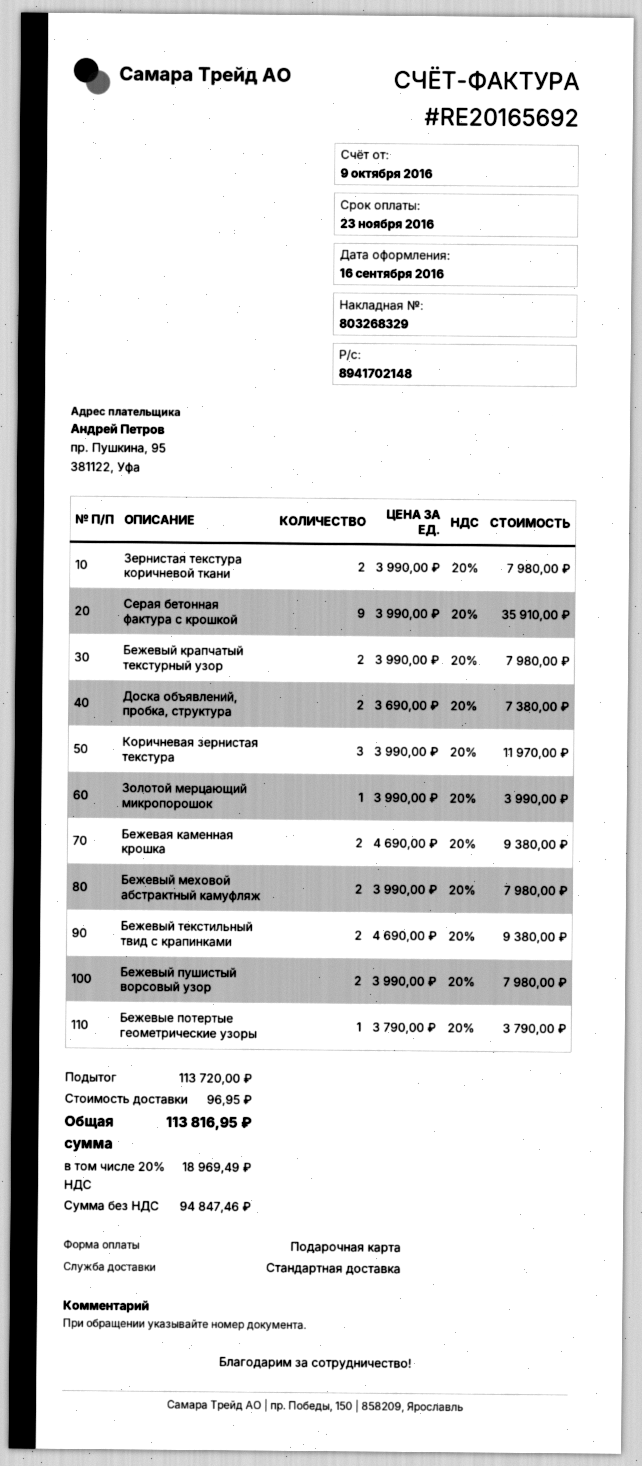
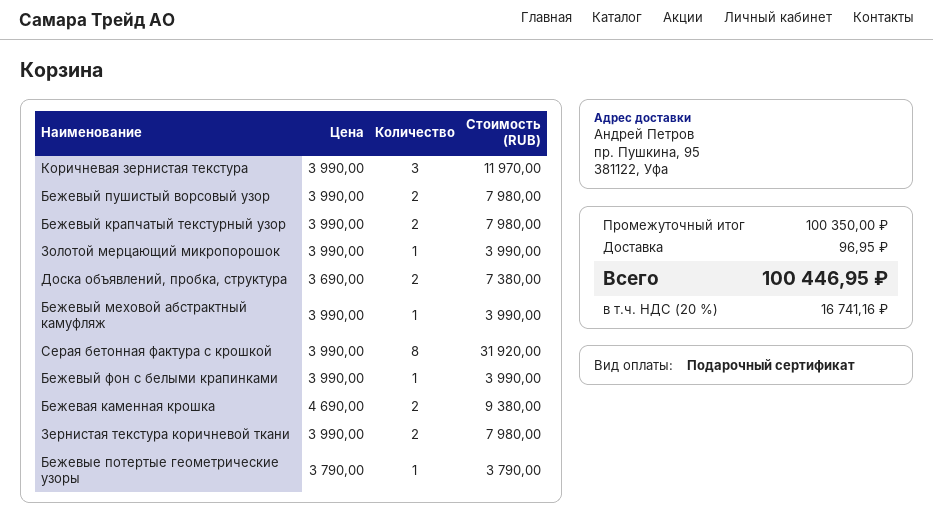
Серая бетонная фактура с крошкой: 9 x 3990.00 = 35910.00 -> 8 x 3990.00 = 31920.00
Бежевый меховой абстрактный камуфляж: 2 x 3990.00 = 7980.00 -> 1 x 3990.00 = 3990.00
Бежевый текстильный твид с крапинками: 2 x 4690.00 = 9380.00 -> none
Бежевый фон с белыми крапинками: none -> 1 x 3990.00 = 3990.00
subtotal: 113720.00 -> 100350.00
tax: 20% = 18969.49 -> 20% = 16741.16
total: 113816.95 -> 100446.95

